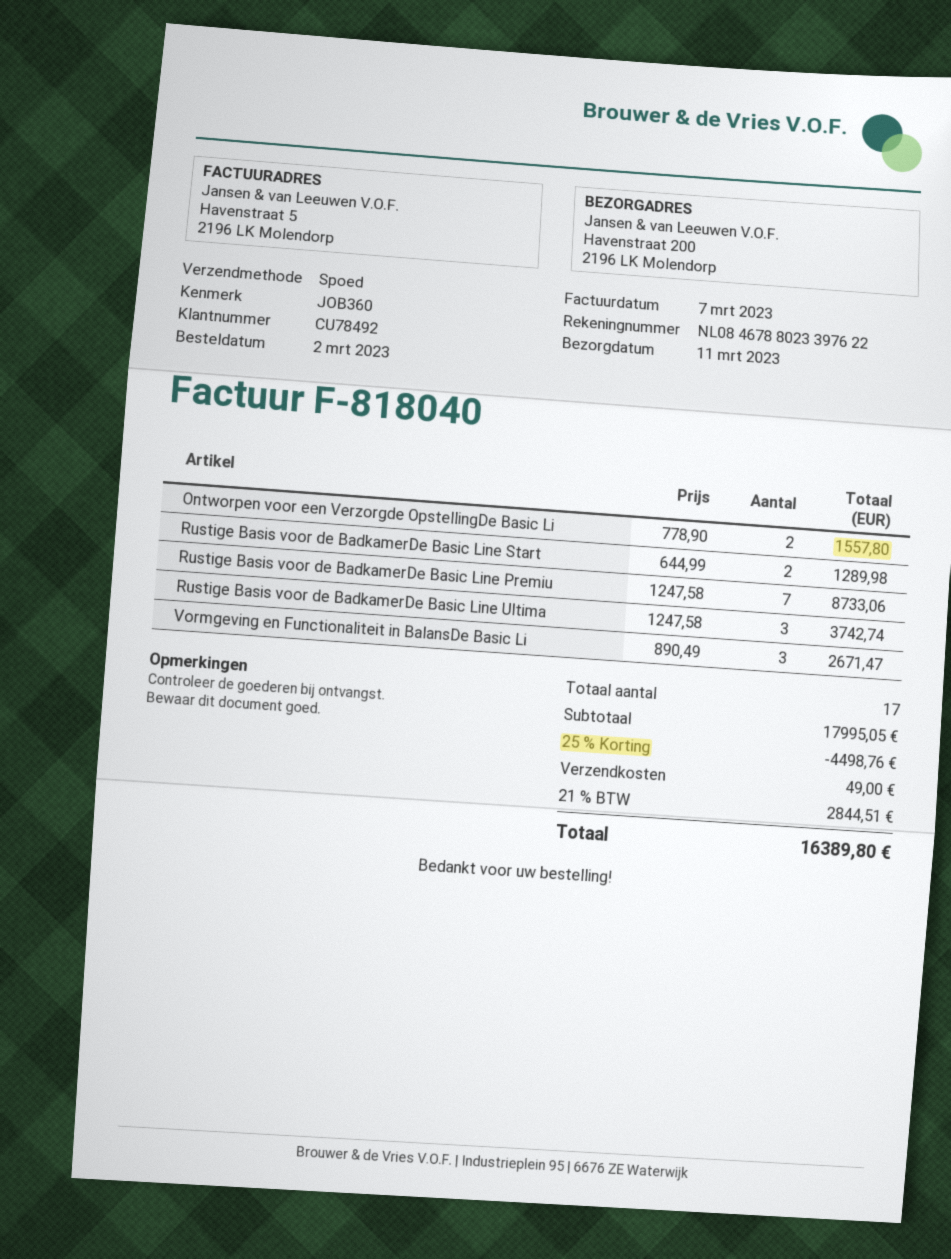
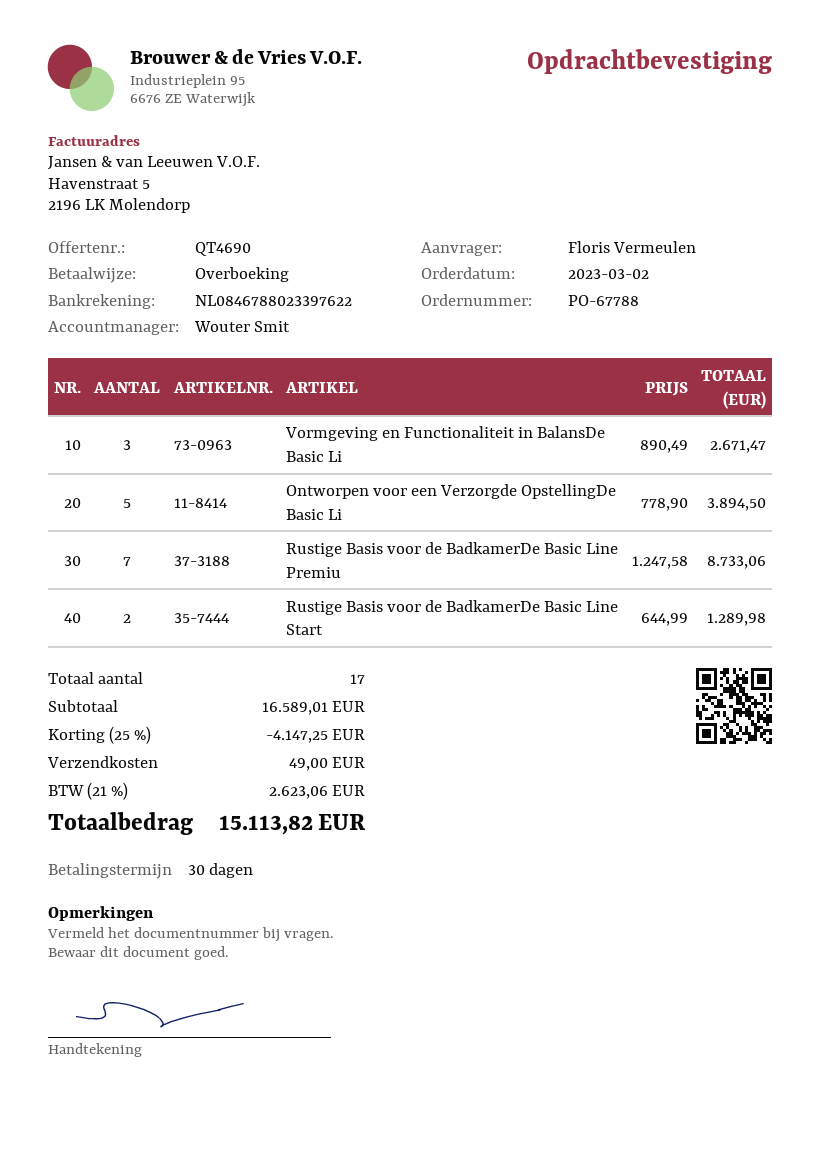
Ontworpen voor een Verzorgde OpstellingDe Basic Li: 2 x 778.90 = 1557.80 -> 5 x 778.90 = 3894.50
Rustige Basis voor de BadkamerDe Basic Line Ultima: 3 x 1247.58 = 3742.74 -> none
subtotal: 17995.05 -> 16589.01
discount: 25% = 4498.76 -> 25% = 4147.25
tax: 21% = 2844.51 -> 21% = 2623.06
total: 16389.80 -> 15113.82

